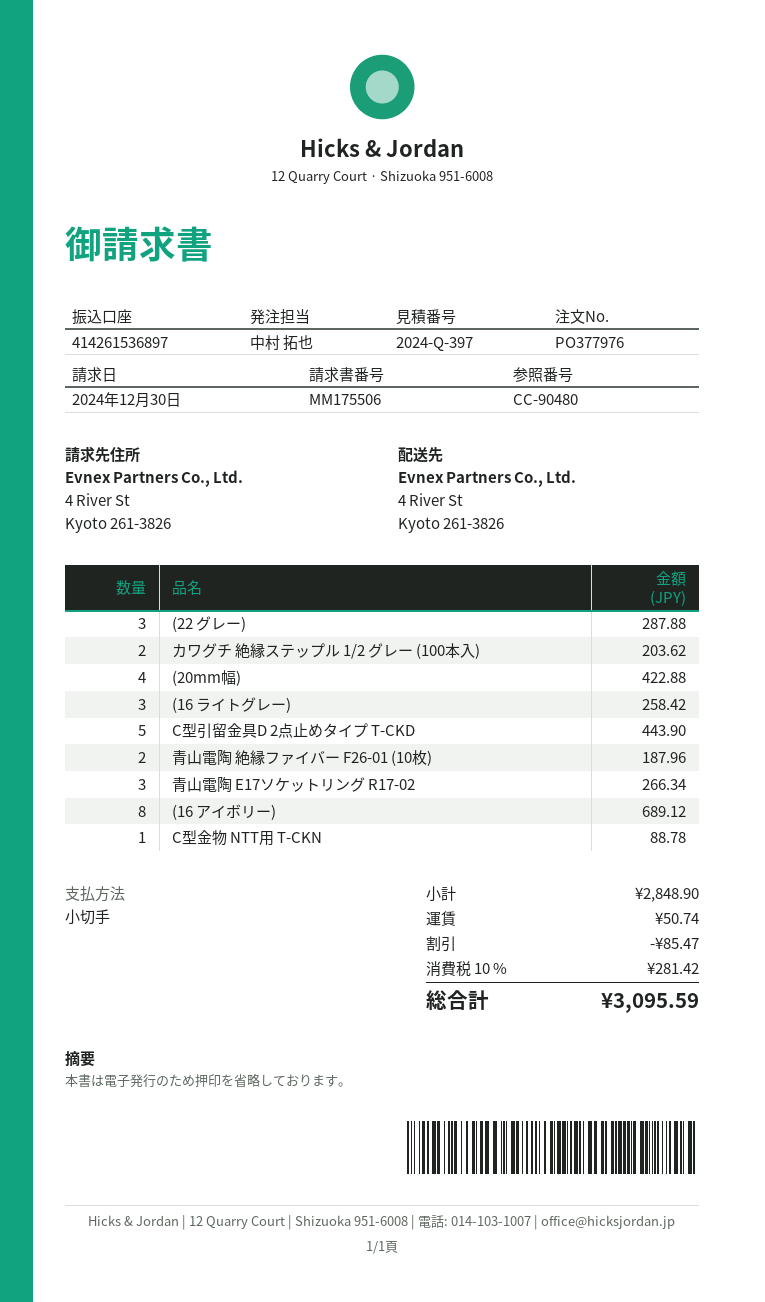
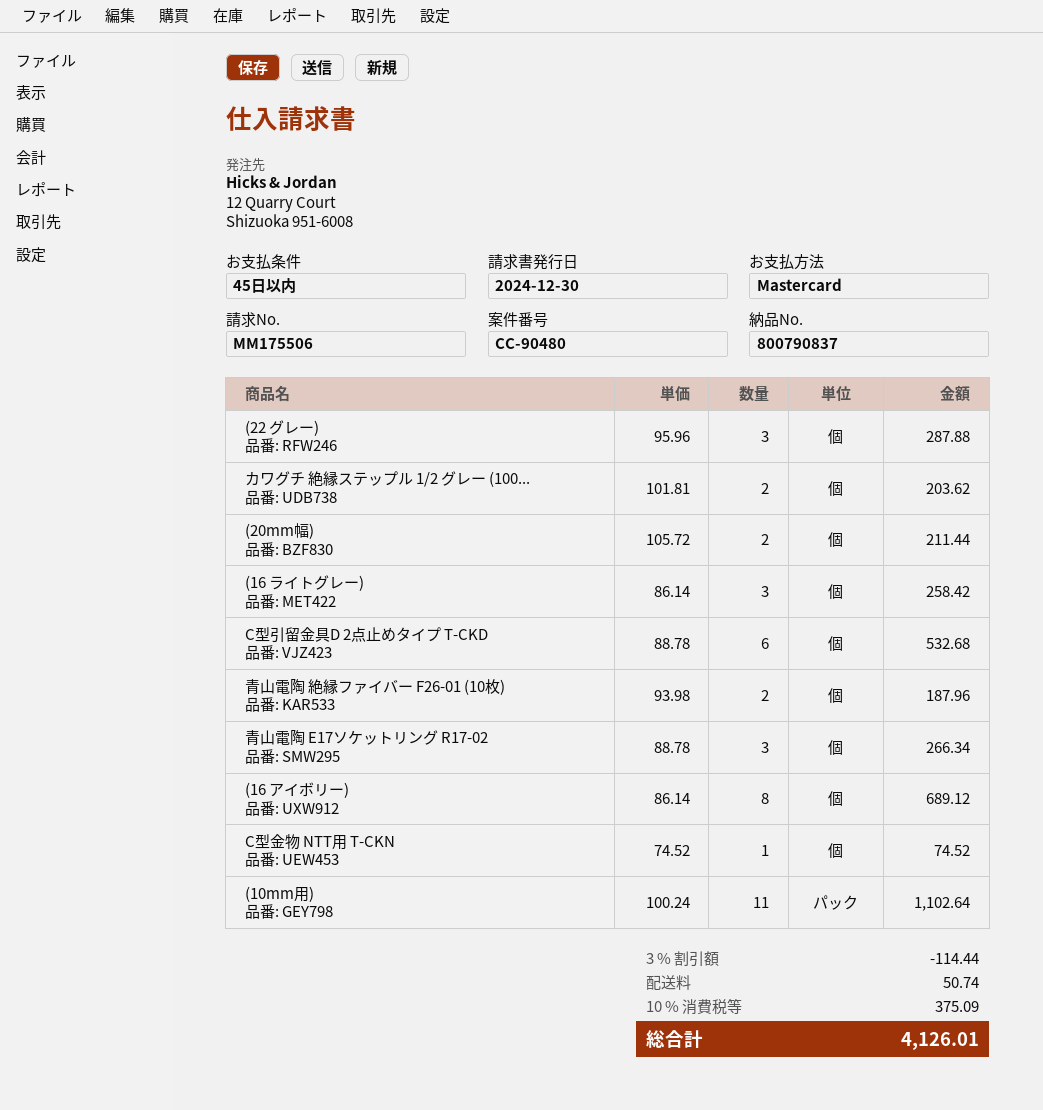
payment method: cheque -> Mastercard
(20mm幅): 4 for 422.88 -> 2 for 211.44
C型引留金具D 2点止めタイプ T-CKD: 5 for 443.90 -> 6 for 532.68
C型金物 NTT用 T-CKN: 1 for 88.78 -> 1 for 74.52
(10mm用): none -> 11 for 1102.64
discount: 85.47 -> 114.44
tax: 10% = 281.42 -> 10% = 375.09
total: 3095.59 -> 4126.01

